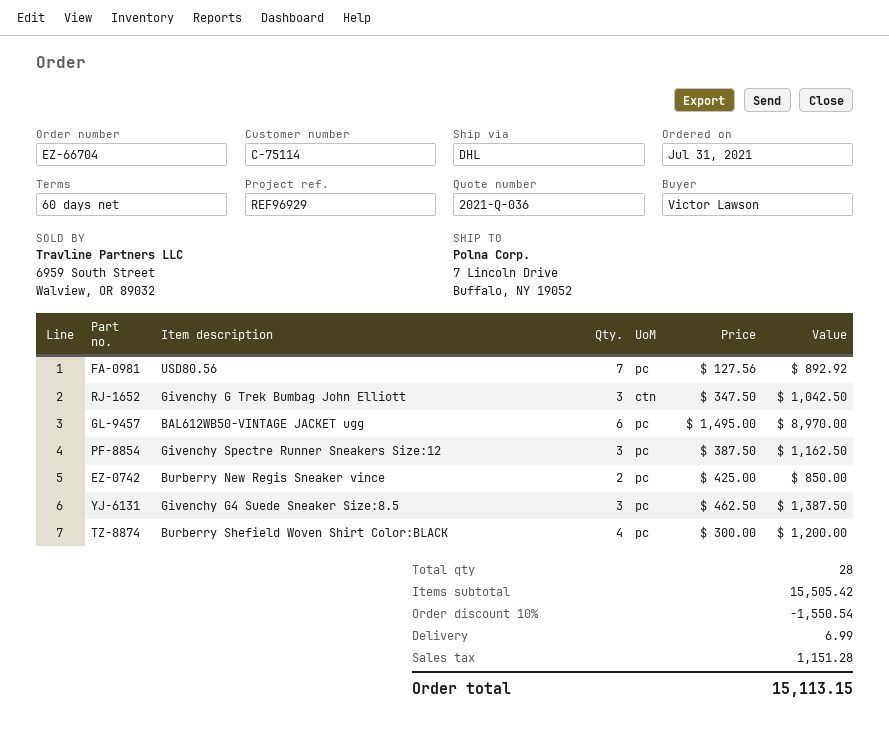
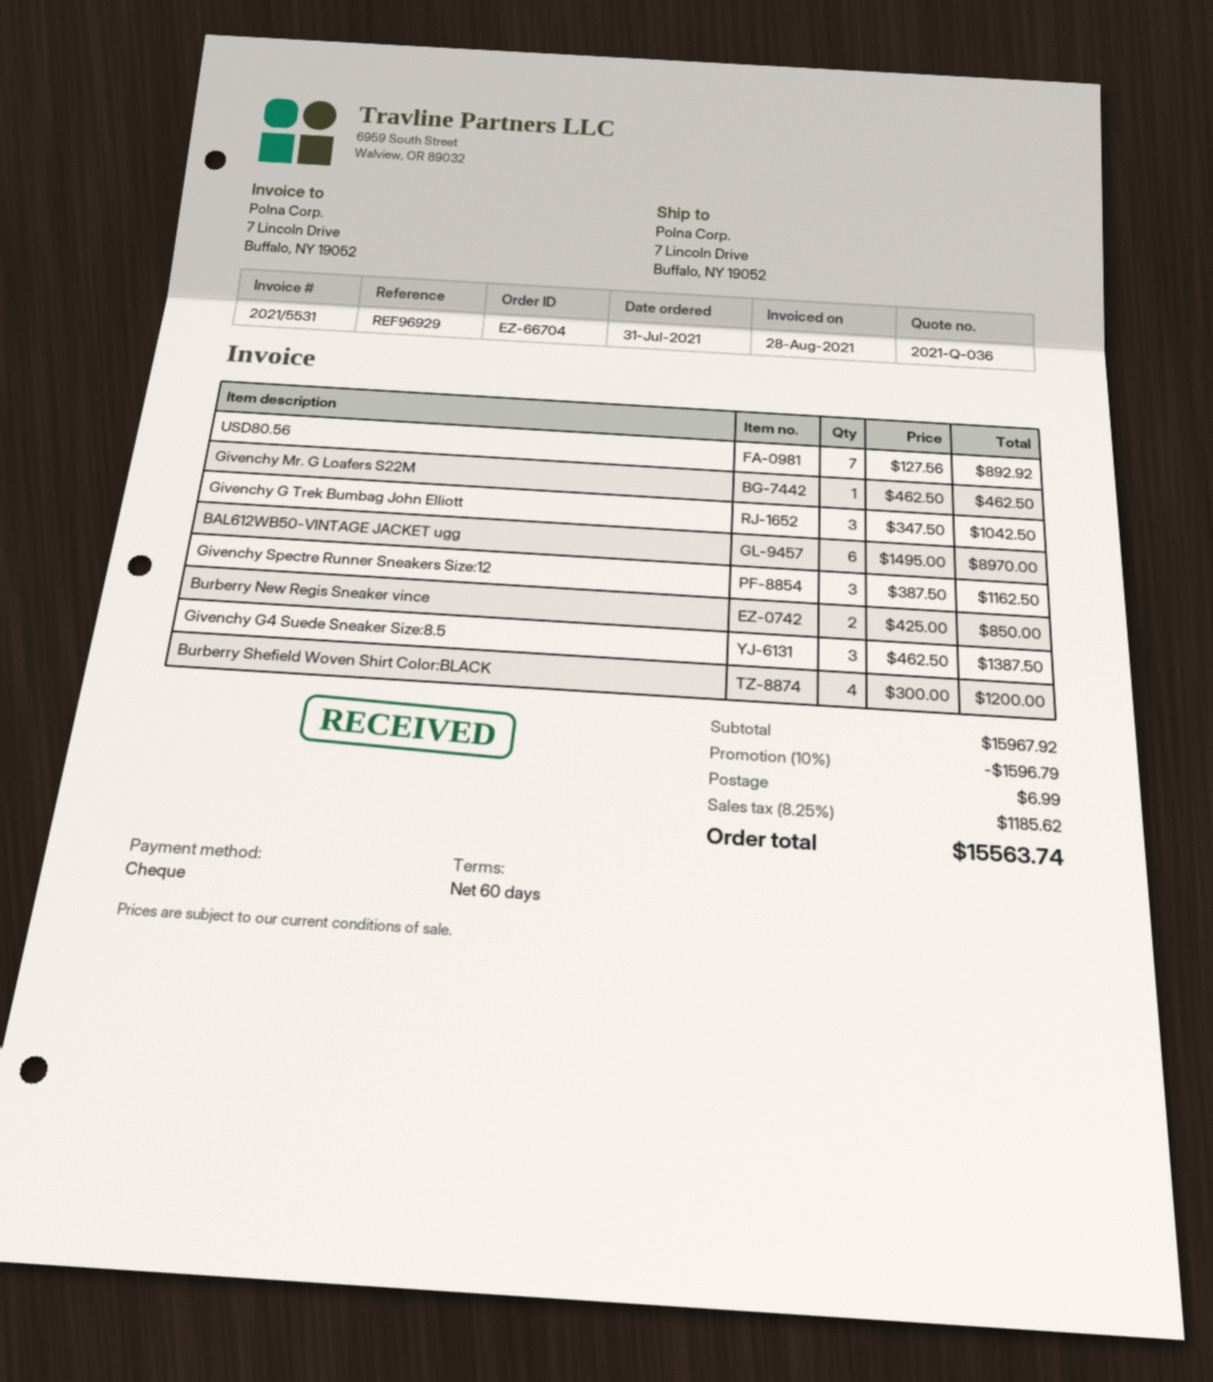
Givenchy Mr. G Loafers S22M: none -> 1 x 462.50 = 462.50
subtotal: 15505.42 -> 15967.92
discount: 10% = 1550.54 -> 10% = 1596.79
tax: 1151.28 -> 1185.62
total: 15113.15 -> 15563.74

